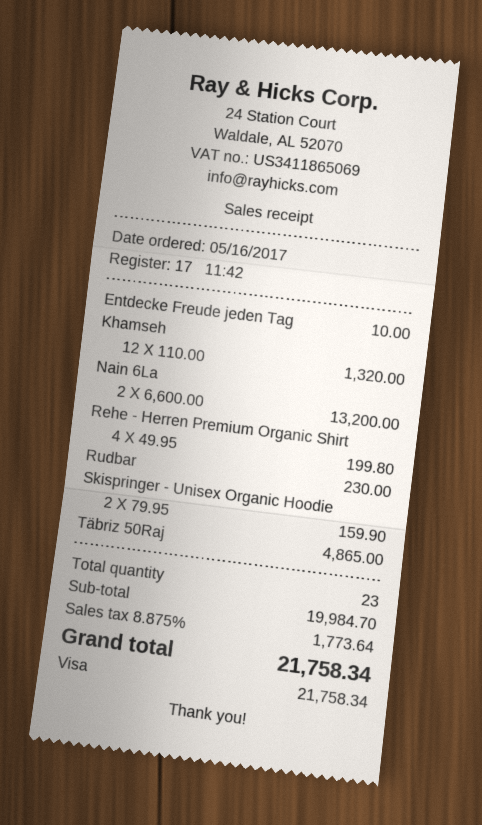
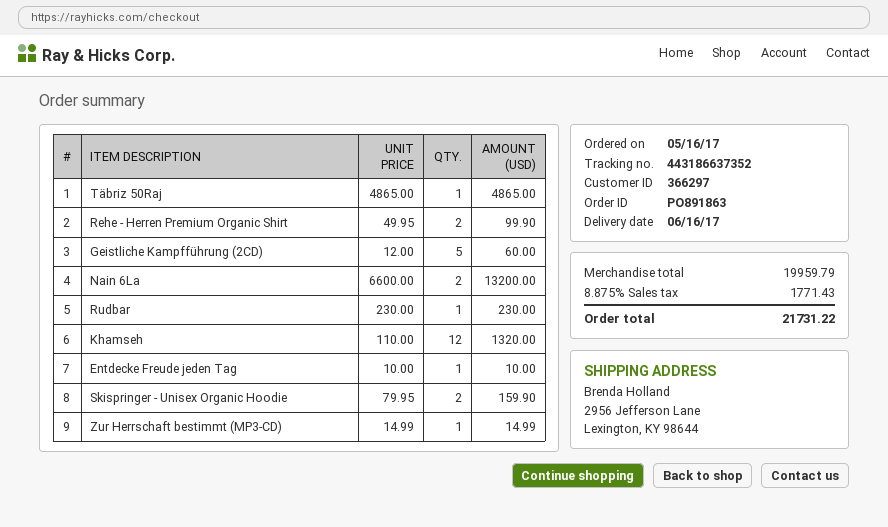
Rehe - Herren Premium Organic Shirt: 4 x 49.95 = 199.80 -> 2 x 49.95 = 99.90
Geistliche Kampfführung (2CD): none -> 5 x 12.00 = 60.00
Zur Herrschaft bestimmt (MP3-CD): none -> 1 x 14.99 = 14.99
subtotal: 19984.70 -> 19959.79
tax: 8.875% = 1773.64 -> 8.875% = 1771.43
total: 21758.34 -> 21731.22

